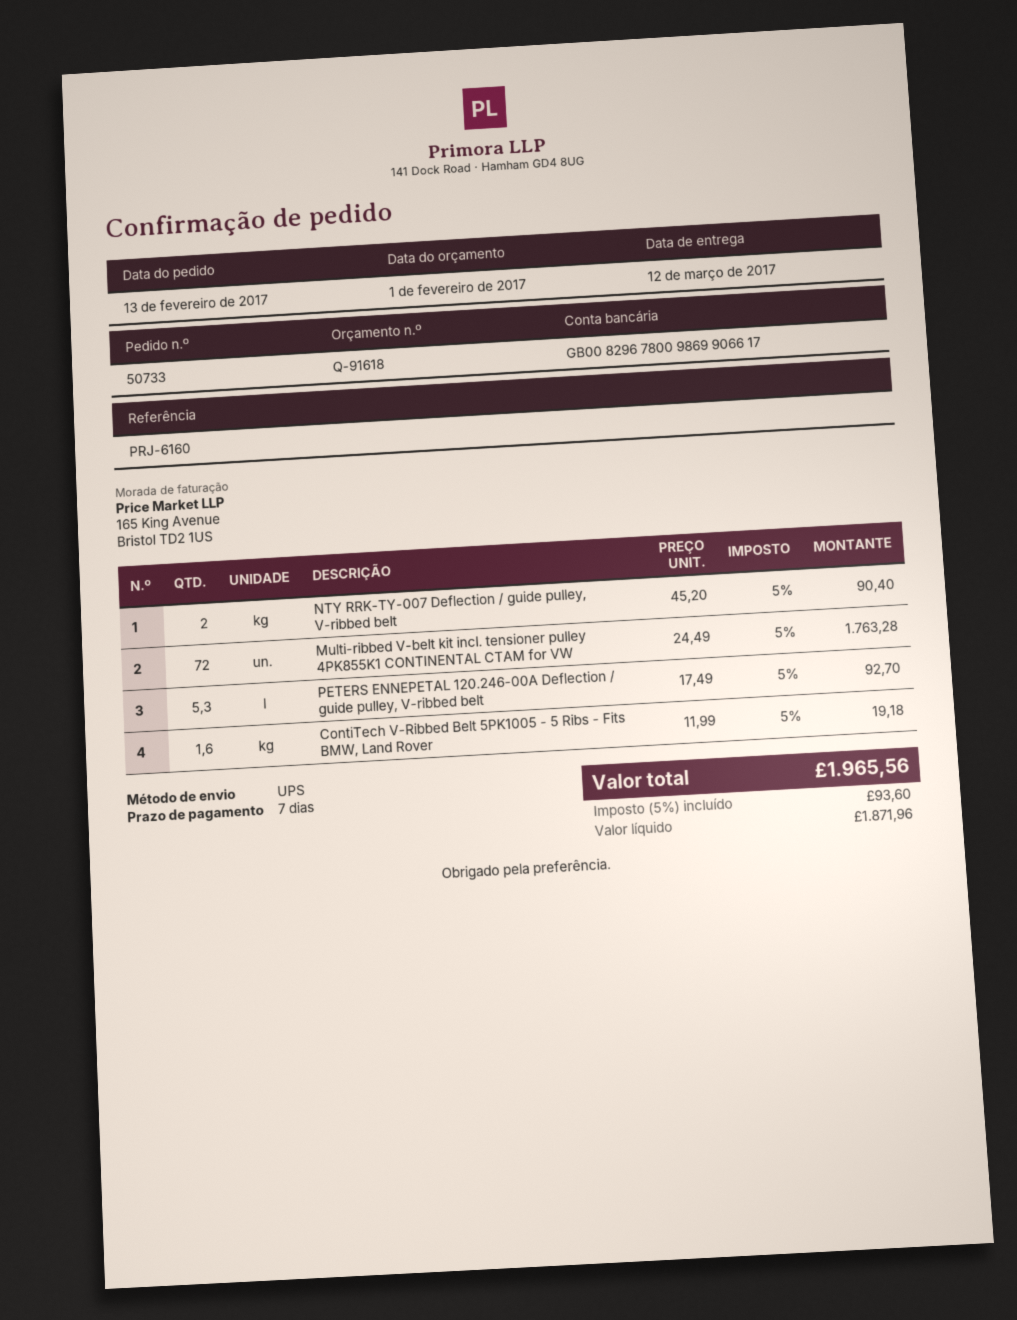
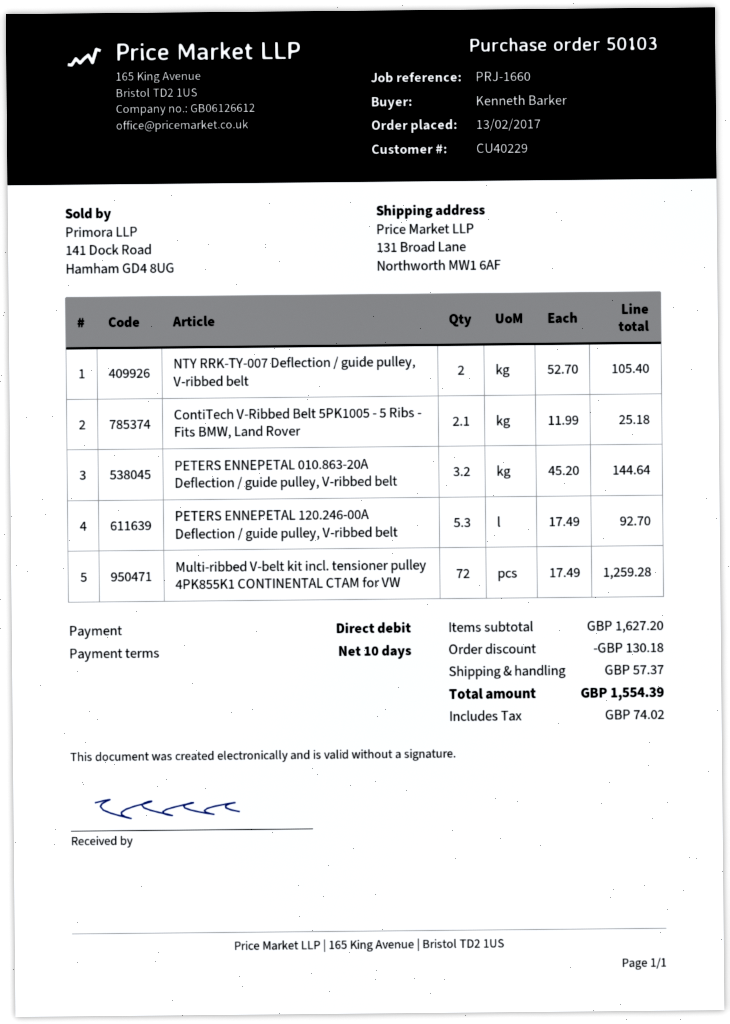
order number: 50733 -> 50103
payment terms: 7 days -> 10 days
reference: PRJ-6160 -> PRJ-1660
NTY RRK-TY-007 Deflection / guide pulley, V-ribbed belt: 2 x 45.20 = 90.40 -> 2 x 52.70 = 105.40
Multi-ribbed V-belt kit incl. tensioner pulley 4PK855K1 CONTINENTAL CTAM for VW: 72 x 24.49 = 1763.28 -> 72 x 17.49 = 1259.28
ContiTech V-Ribbed Belt 5PK1005 - 5 Ribs - Fits BMW, Land Rover: 1.6 x 11.99 = 19.18 -> 2.1 x 11.99 = 25.18
PETERS ENNEPETAL 010.863-20A Deflection / guide pulley, V-ribbed belt: none -> 3.2 x 45.20 = 144.64
discount: none -> 130.18
shipping: none -> 57.37
tax: 93.60 -> 74.02
total: 1965.56 -> 1554.39

